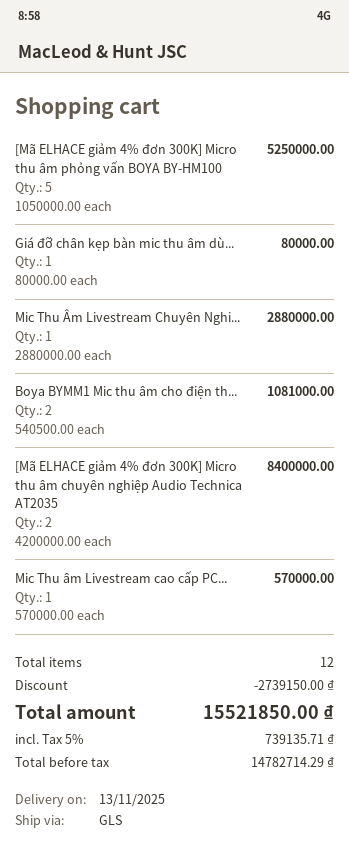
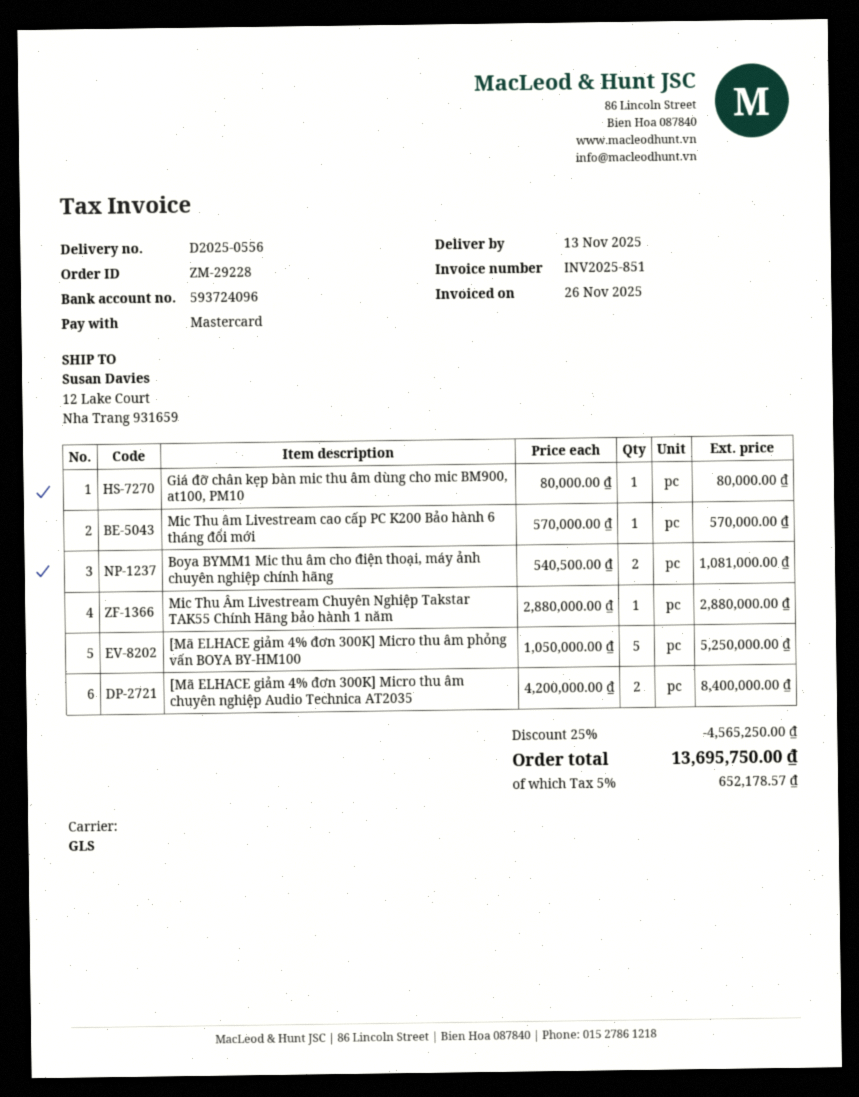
discount: 2739150.00 -> 4565250.00
tax: 5% = 739135.71 -> 5% = 652178.57
total: 15521850.00 -> 13695750.00

